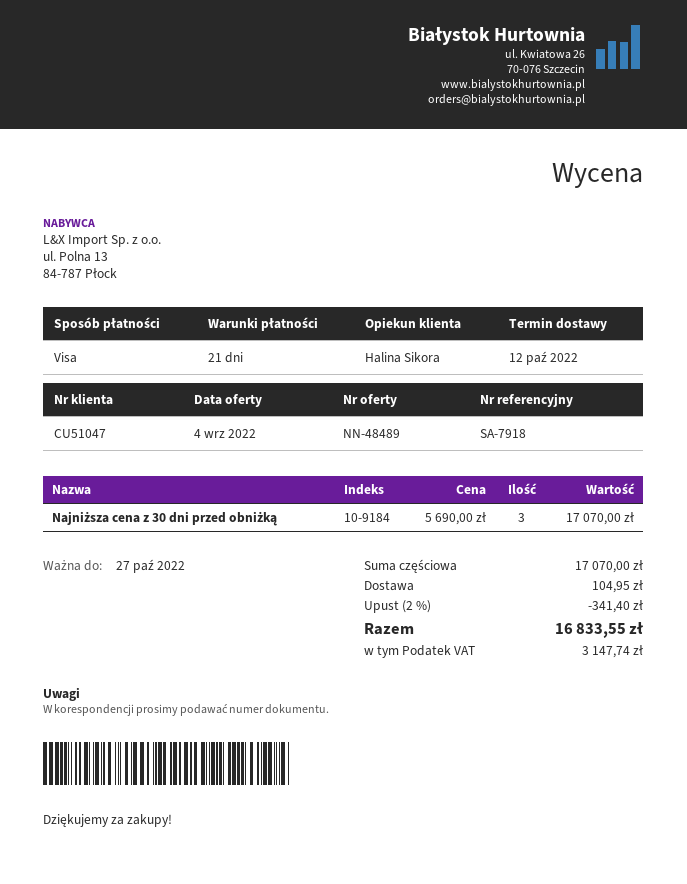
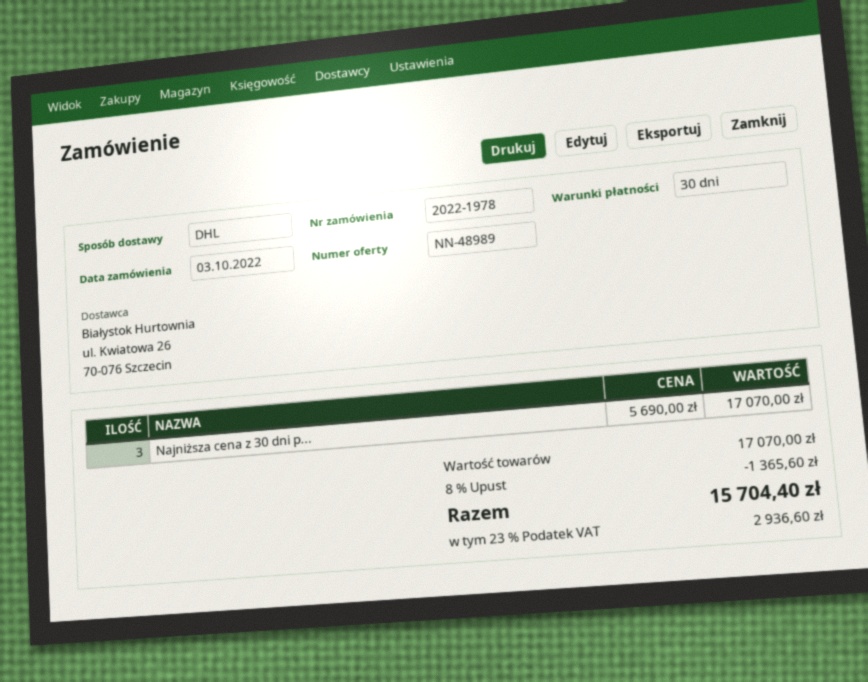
quote number: NN-48489 -> NN-48989
payment terms: 21 days -> 30 days
discount: 2% = 341.40 -> 8% = 1365.60
shipping: 104.95 -> none
tax: 3147.74 -> 2936.60
total: 16833.55 -> 15704.40

